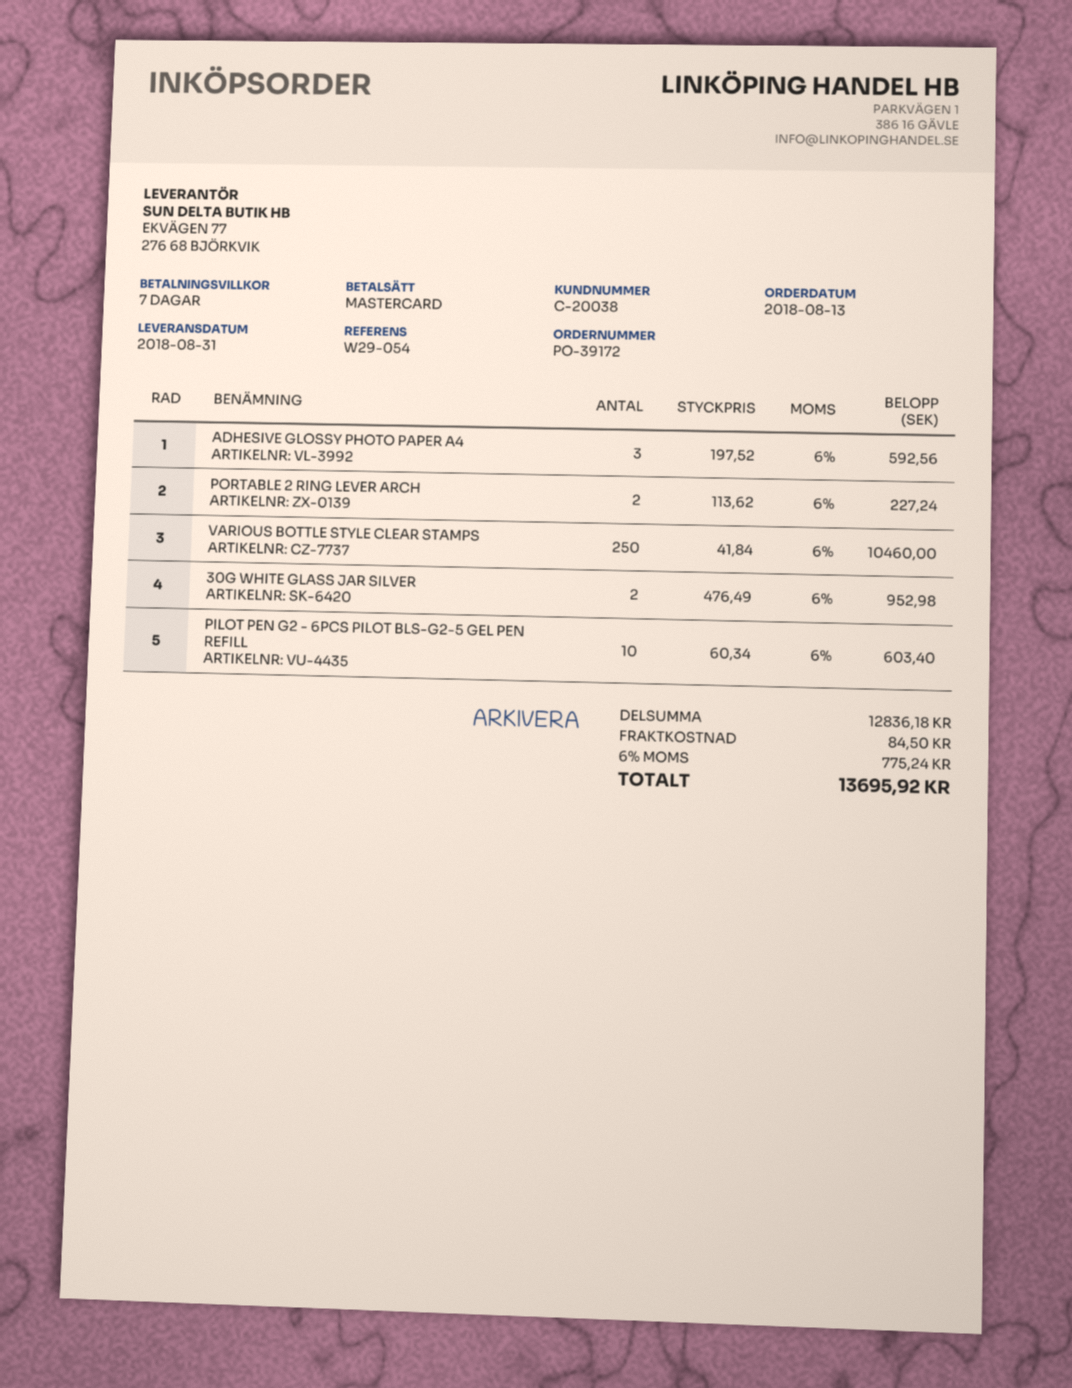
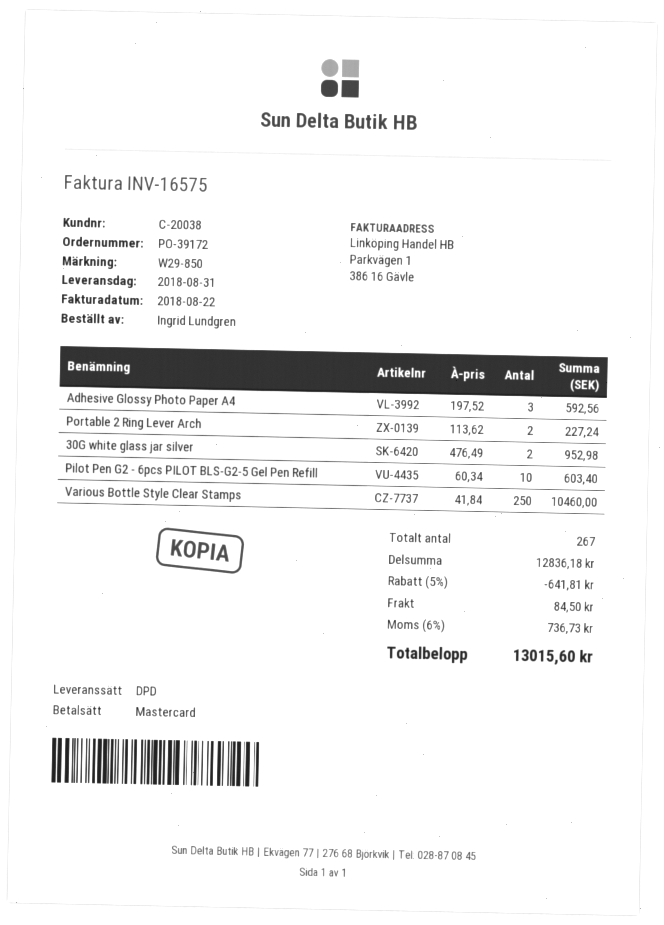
reference: W29-054 -> W29-850
discount: none -> 5% = 641.81
tax: 6% = 775.24 -> 6% = 736.73
total: 13695.92 -> 13015.60

